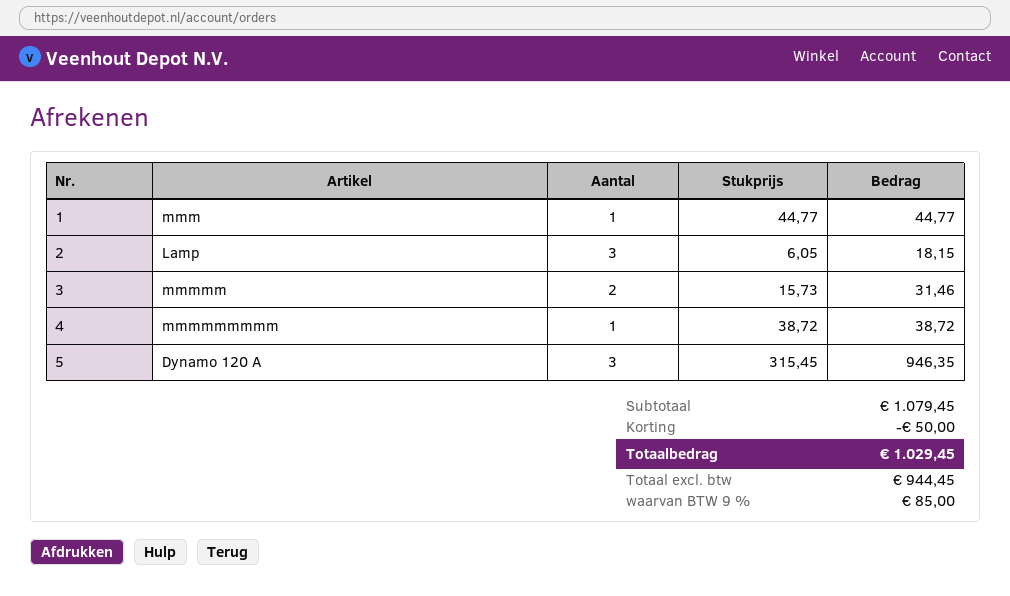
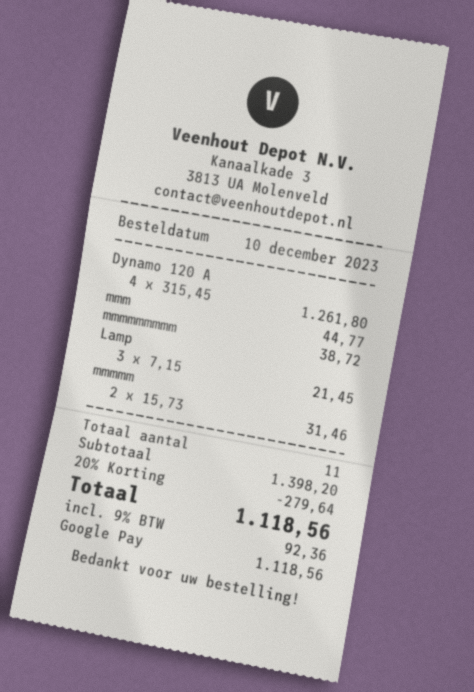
Lamp: 3 x 6.05 = 18.15 -> 3 x 7.15 = 21.45
Dynamo 120 A: 3 x 315.45 = 946.35 -> 4 x 315.45 = 1261.80
subtotal: 1079.45 -> 1398.20
discount: 50.00 -> 279.64
tax: 9% = 85.00 -> 9% = 92.36
total: 1029.45 -> 1118.56

